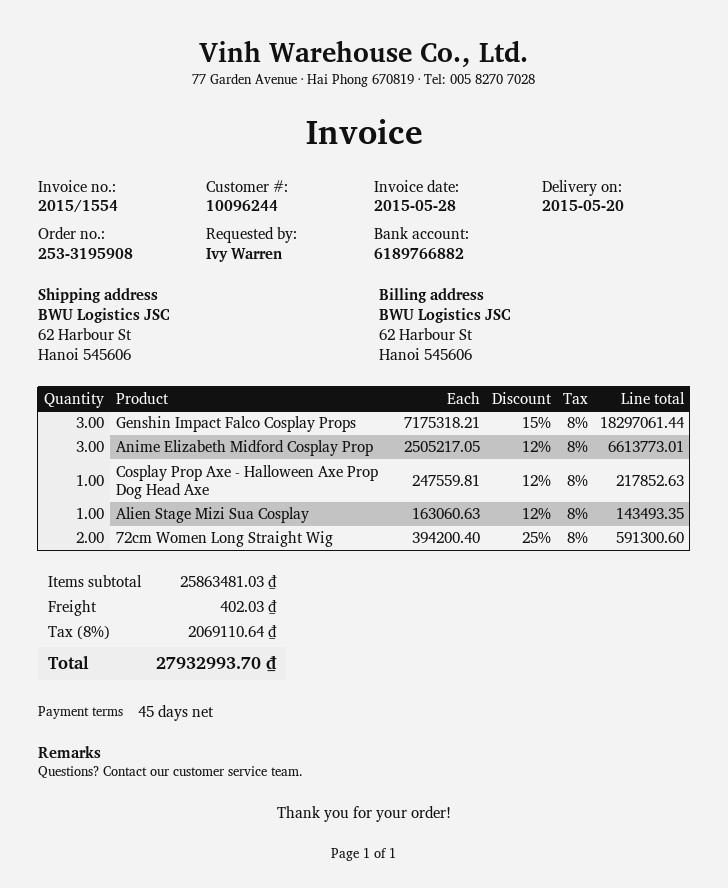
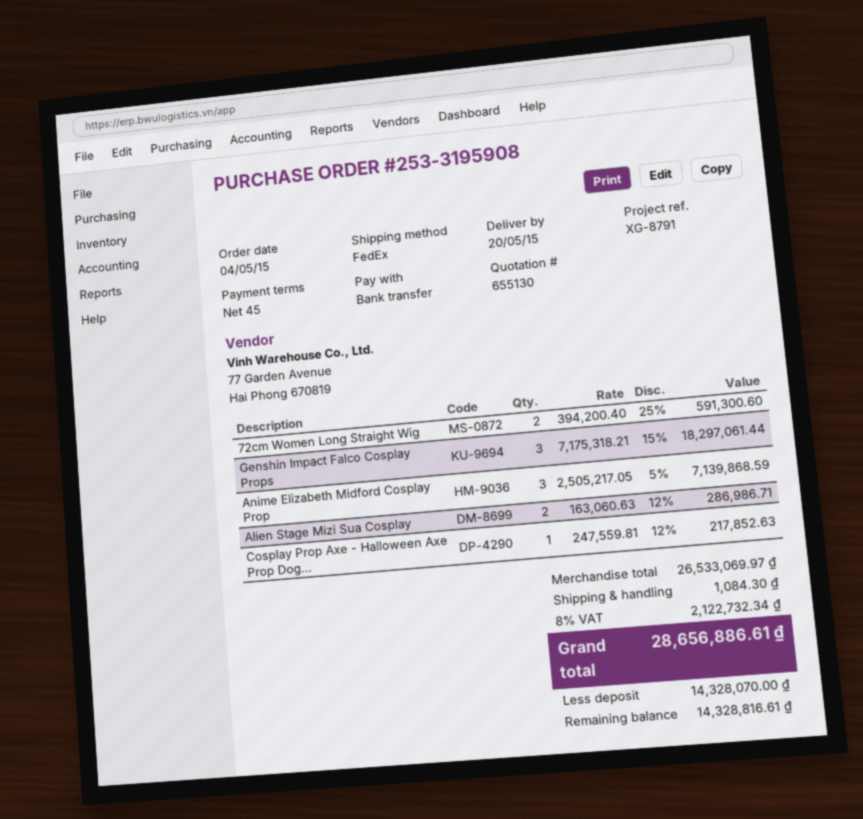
Anime Elizabeth Midford Cosplay Prop: 3 x 2505217.05 - 12% = 6613773.01 -> 3 x 2505217.05 - 5% = 7139868.59
Alien Stage Mizi Sua Cosplay: 1 x 163060.63 - 12% = 143493.35 -> 2 x 163060.63 - 12% = 286986.71
subtotal: 25863481.03 -> 26533069.97
shipping: 402.03 -> 1084.30
tax: 8% = 2069110.64 -> 8% = 2122732.34
total: 27932993.70 -> 28656886.61

